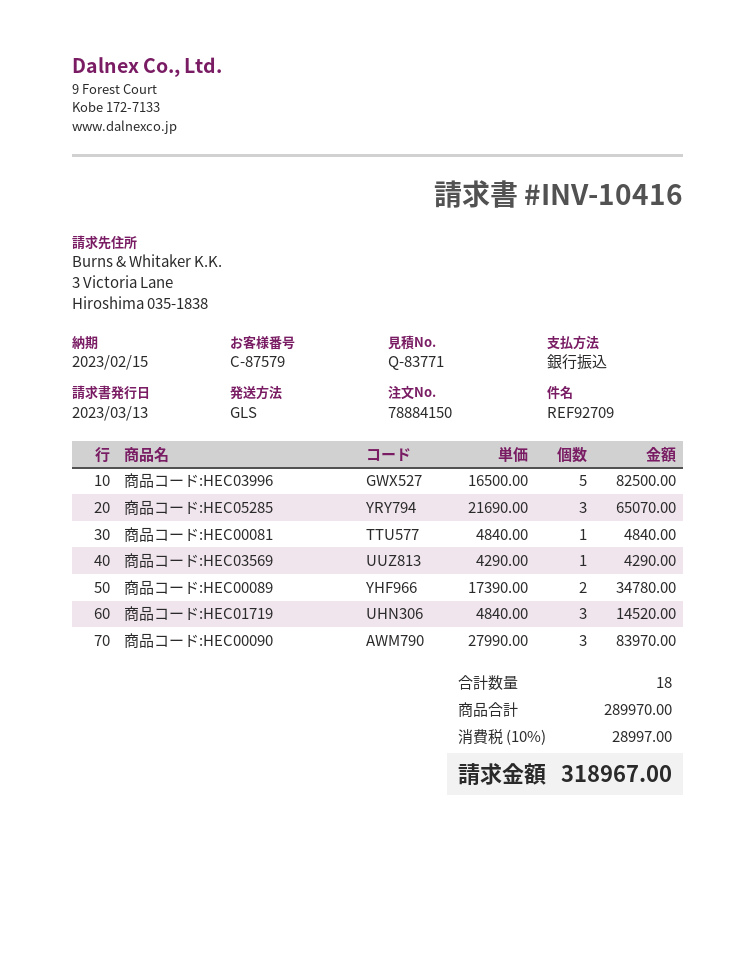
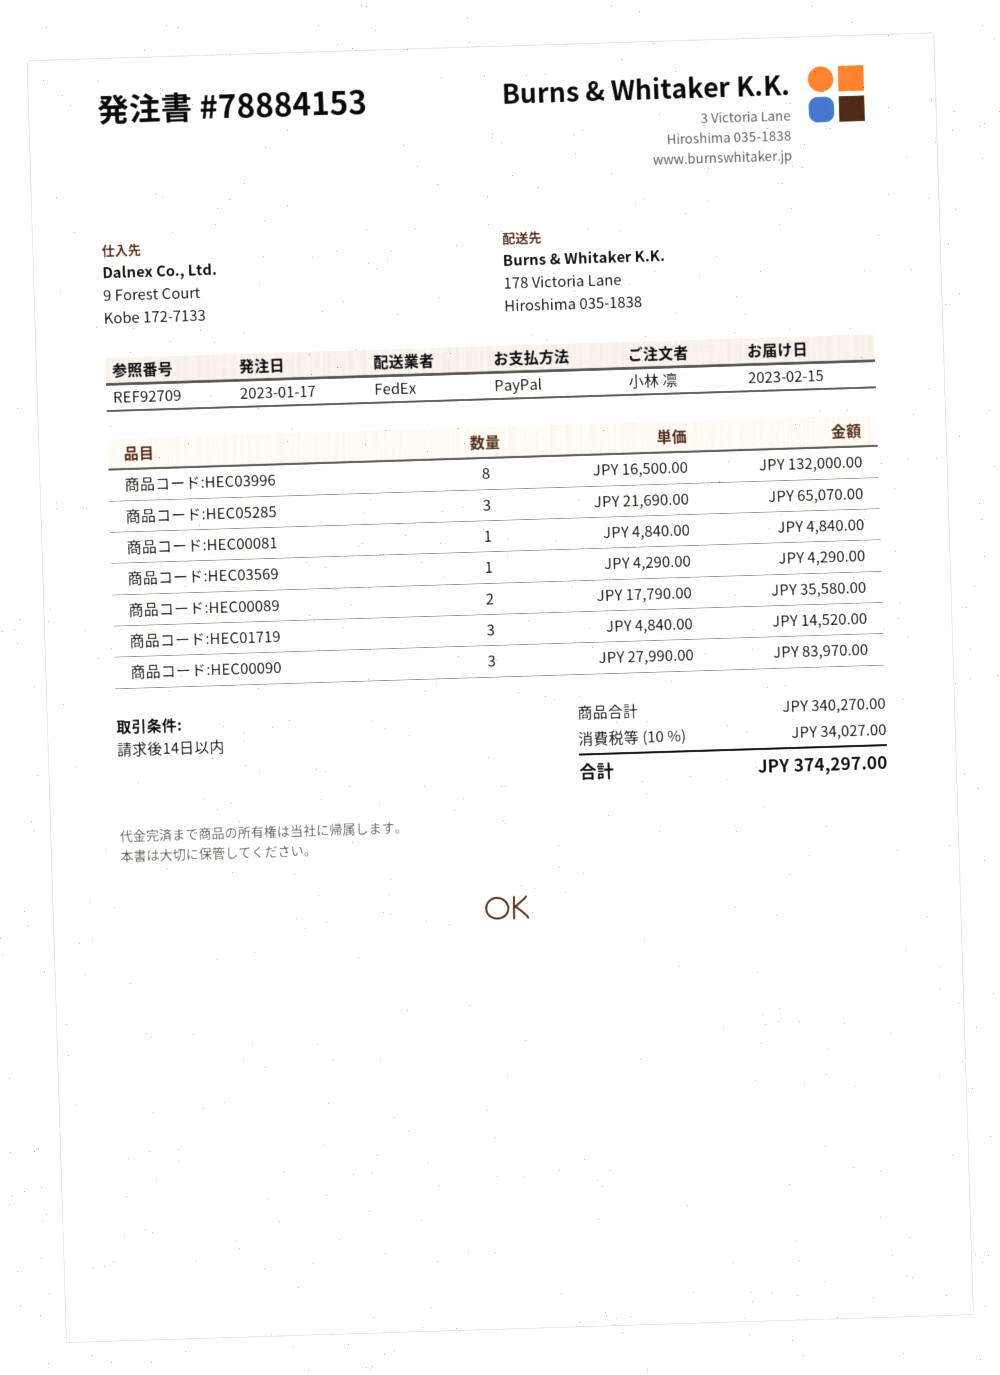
order number: 78884150 -> 78884153
payment method: bank transfer -> PayPal
shipping method: GLS -> FedEx
商品コード:HEC03996: 5 x 16500.00 = 82500.00 -> 8 x 16500.00 = 132000.00
商品コード:HEC00089: 2 x 17390.00 = 34780.00 -> 2 x 17790.00 = 35580.00
subtotal: 289970.00 -> 340270.00
tax: 10% = 28997.00 -> 10% = 34027.00
total: 318967.00 -> 374297.00

